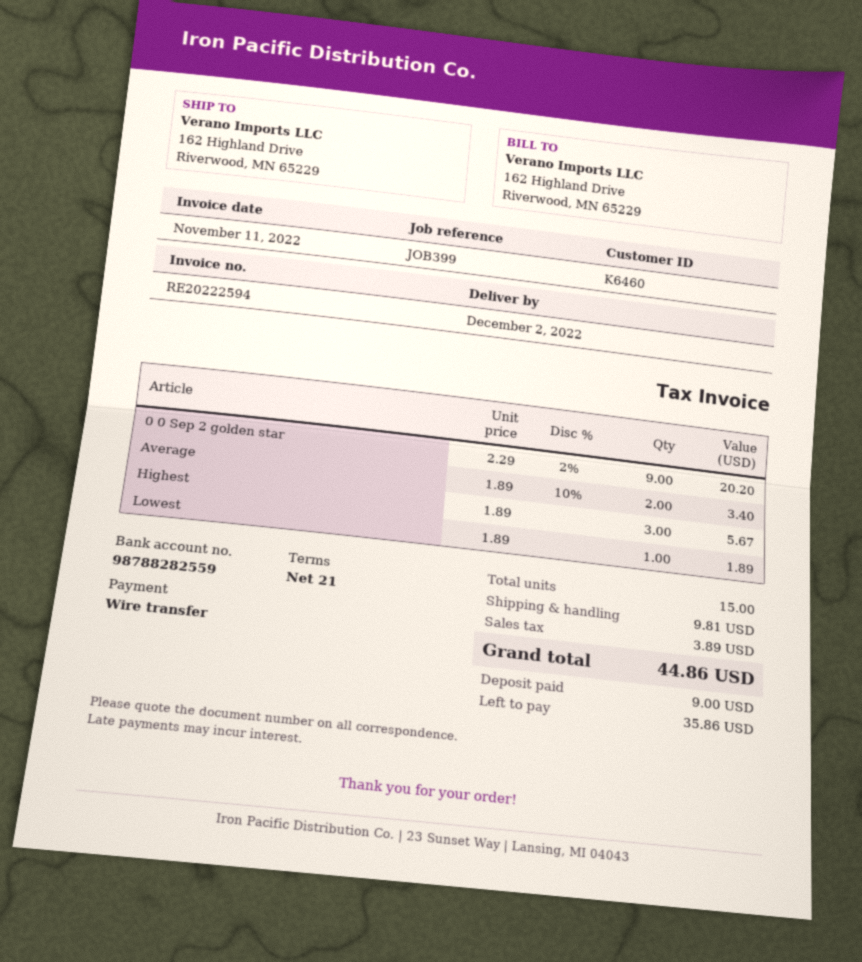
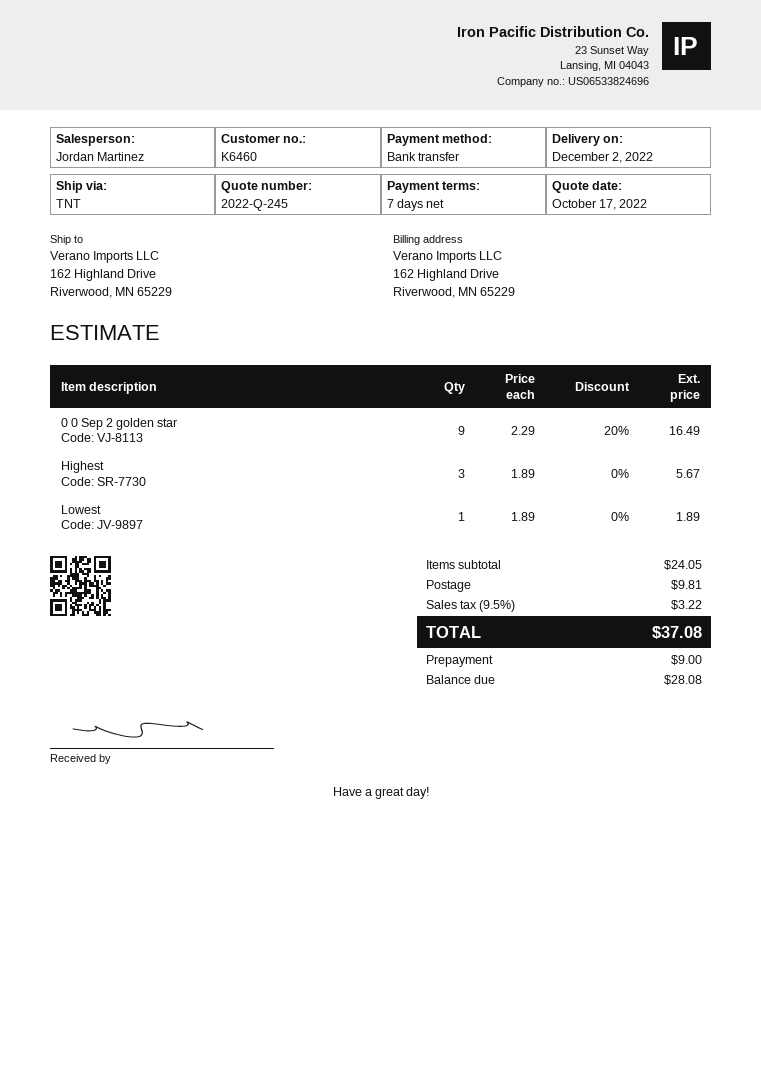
payment terms: 21 days -> 7 days
0 0 Sep 2 golden star: 9 x 2.29 - 2% = 20.20 -> 9 x 2.29 - 20% = 16.49
Average: 2 x 1.89 - 10% = 3.40 -> none
tax: 3.89 -> 3.22
total: 44.86 -> 37.08
balance: 35.86 -> 28.08

